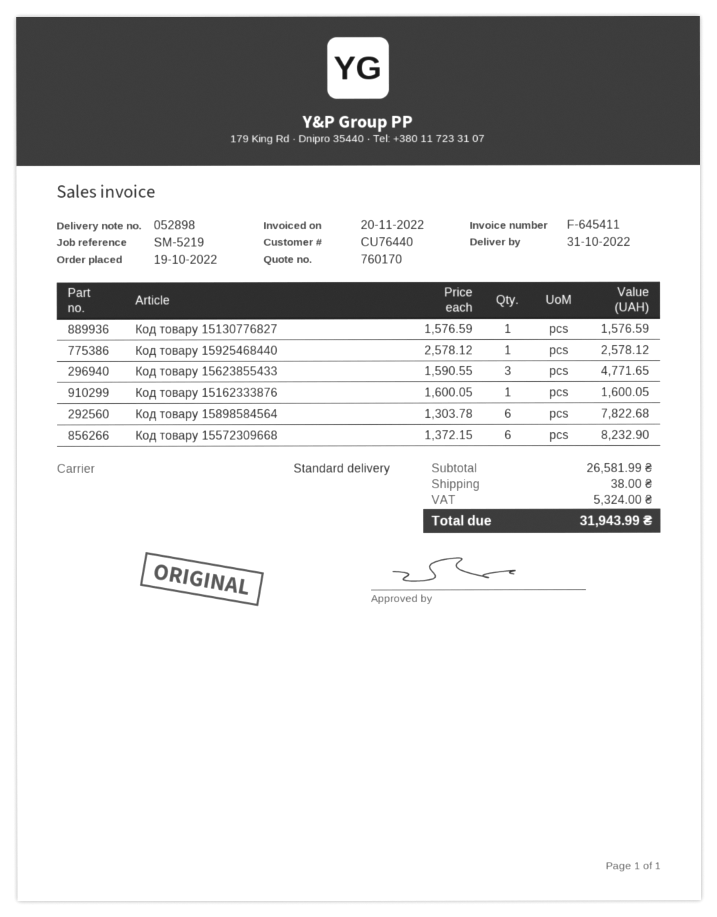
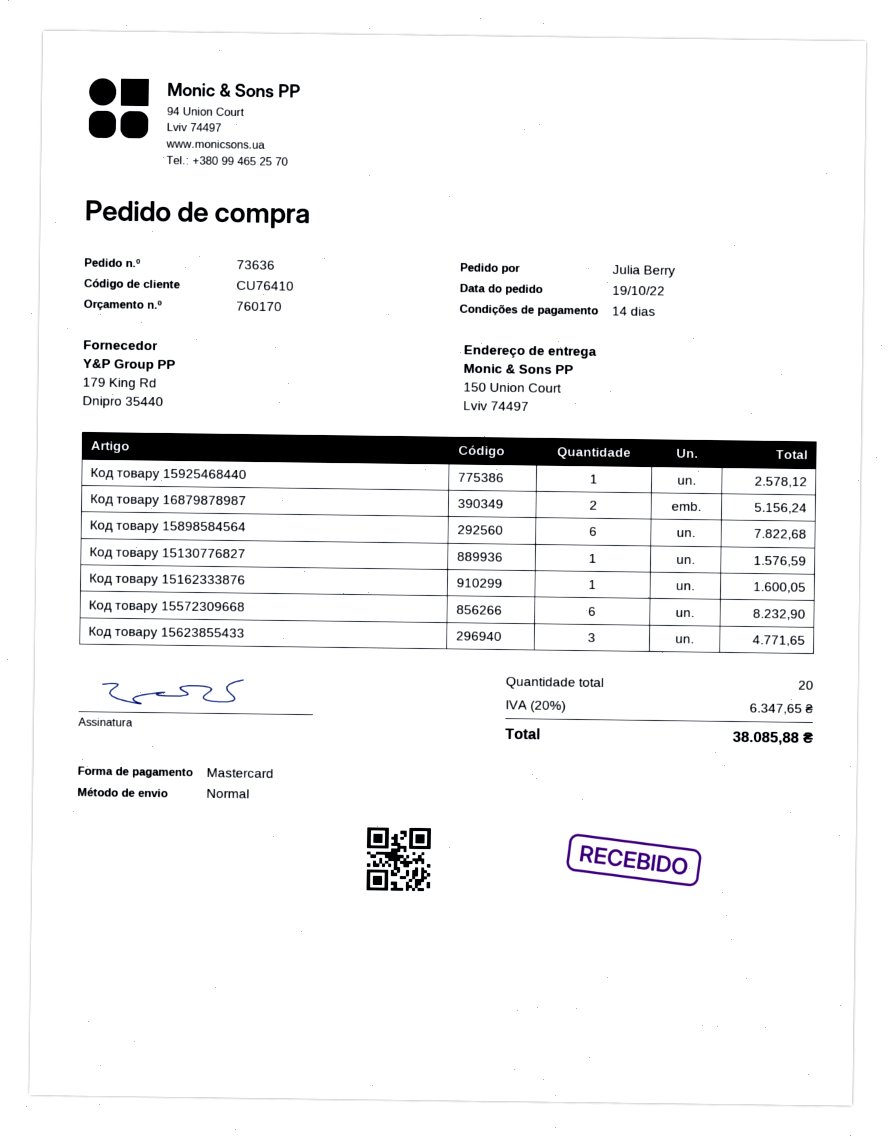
customer number: CU76440 -> CU76410
Код товару 16879878987: none -> 2 for 5156.24
shipping: 38.00 -> none
tax: 5324.00 -> 6347.65
total: 31943.99 -> 38085.88

